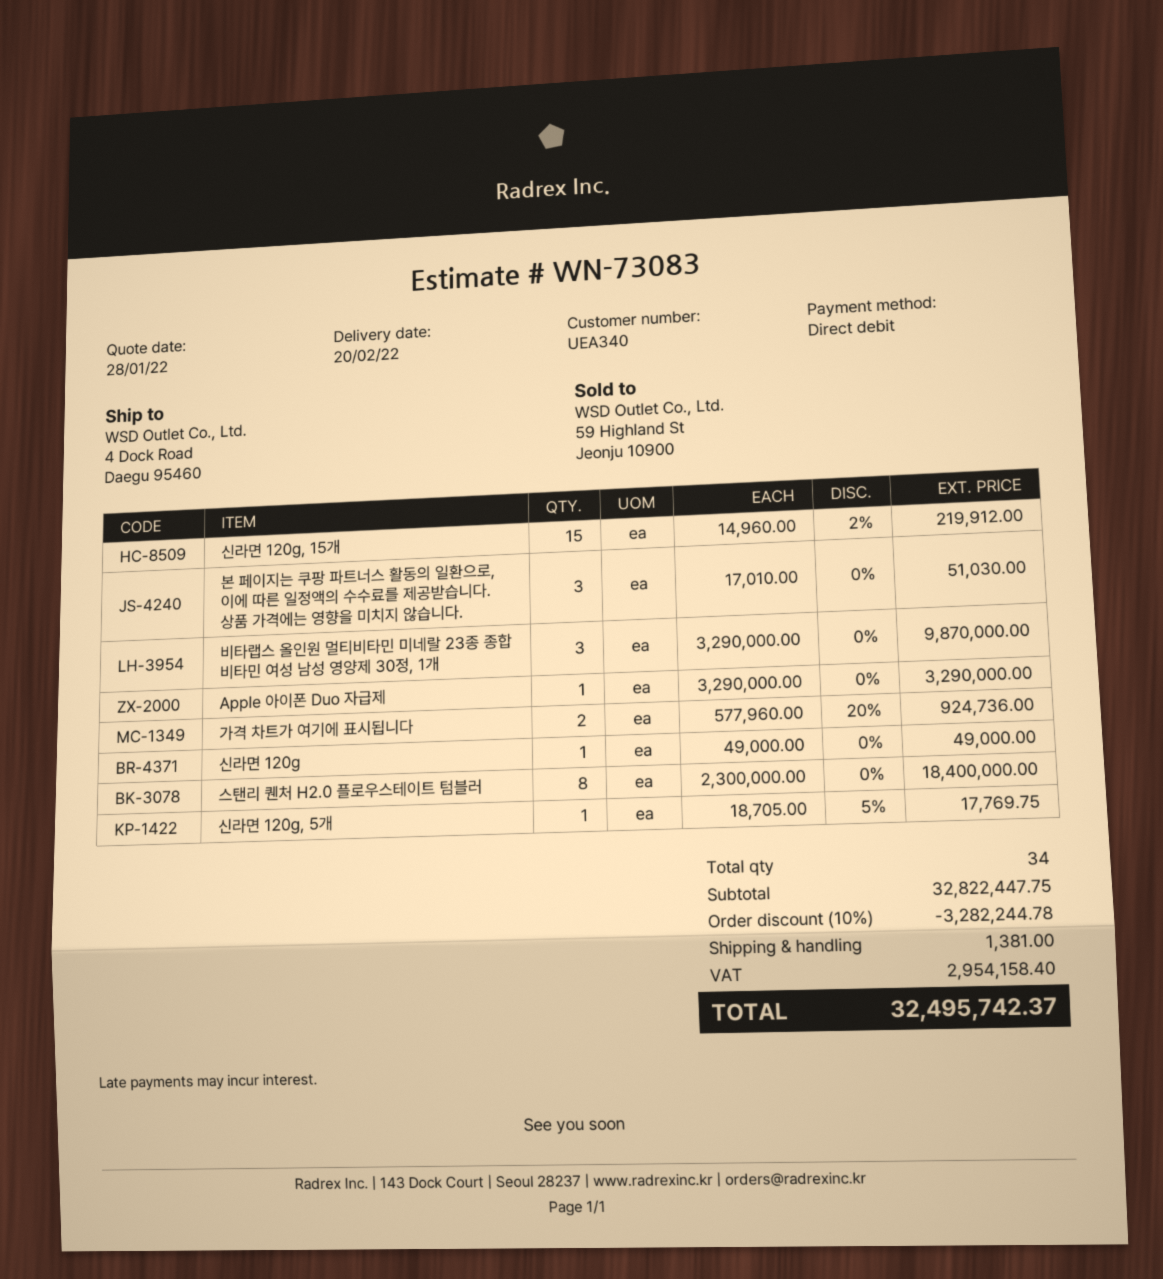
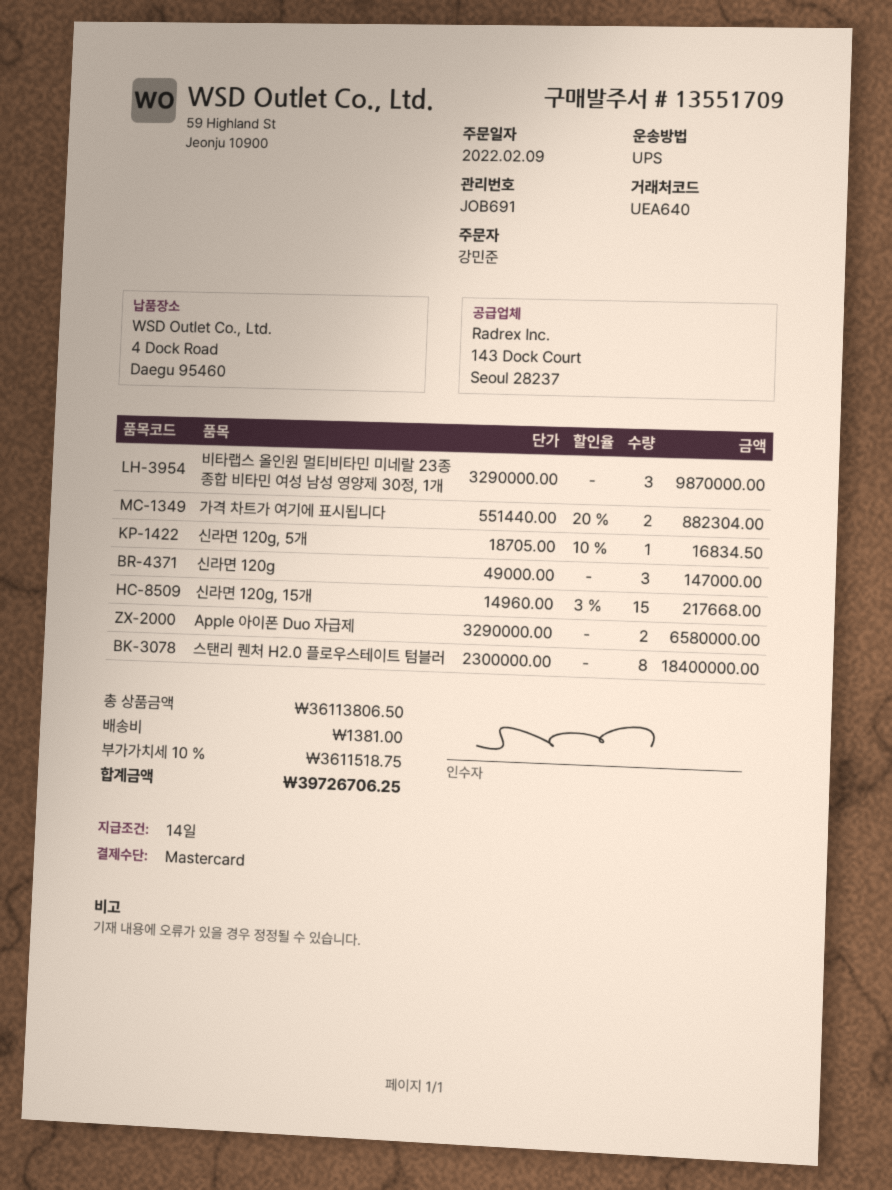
customer number: UEA340 -> UEA640
payment method: direct debit -> Mastercard
신라면 120g, 15개: 15 x 14960.00 - 2% = 219912.00 -> 15 x 14960.00 - 3% = 217668.00
본 페이지는 쿠팡 파트너스 활동의 일환으로, 이에 따른 일정액의 수수료를 제공받습니다. 상품 가격에는 영향을 미치지 않습니다.: 3 x 17010.00 = 51030.00 -> none
Apple 아이폰 Duo 자급제: 1 x 3290000.00 = 3290000.00 -> 2 x 3290000.00 = 6580000.00
가격 차트가 여기에 표시됩니다: 2 x 577960.00 - 20% = 924736.00 -> 2 x 551440.00 - 20% = 882304.00
신라면 120g: 1 x 49000.00 = 49000.00 -> 3 x 49000.00 = 147000.00
신라면 120g, 5개: 1 x 18705.00 - 5% = 17769.75 -> 1 x 18705.00 - 10% = 16834.50
subtotal: 32822447.75 -> 36113806.50
discount: 10% = 3282244.78 -> none
tax: 2954158.40 -> 3611518.75
total: 32495742.37 -> 39726706.25

